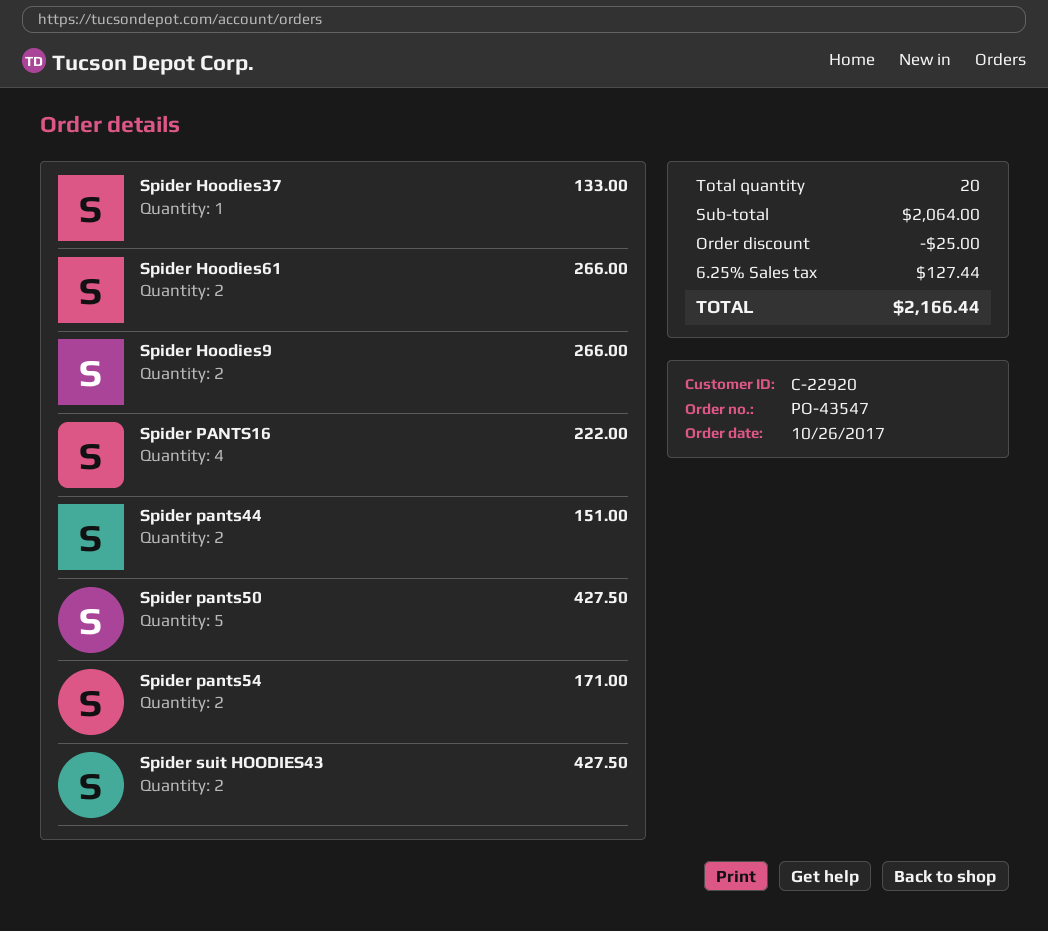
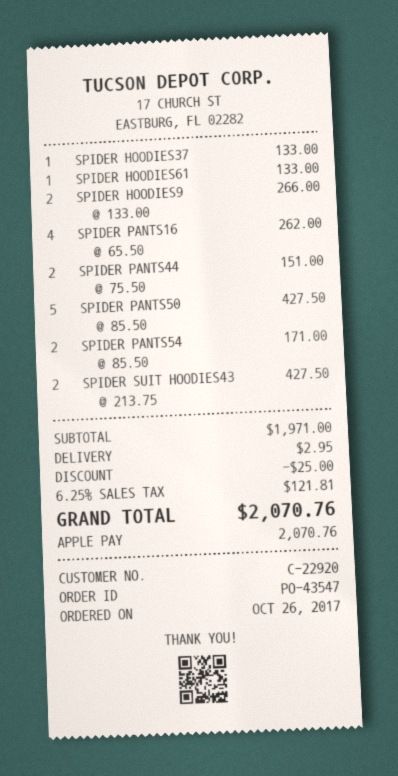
Spider Hoodies61: 2 for 266.00 -> 1 for 133.00
Spider PANTS16: 4 for 222.00 -> 4 for 262.00
subtotal: 2064.00 -> 1971.00
shipping: none -> 2.95
tax: 6.25% = 127.44 -> 6.25% = 121.81
total: 2166.44 -> 2070.76

